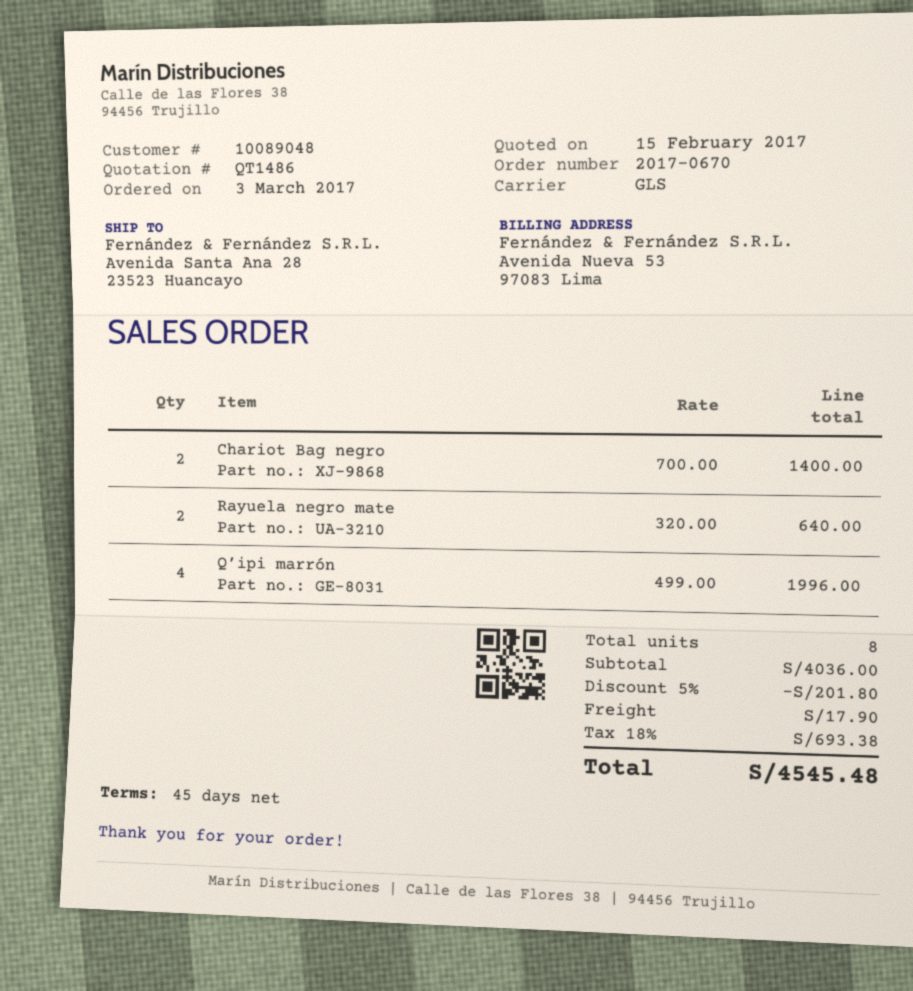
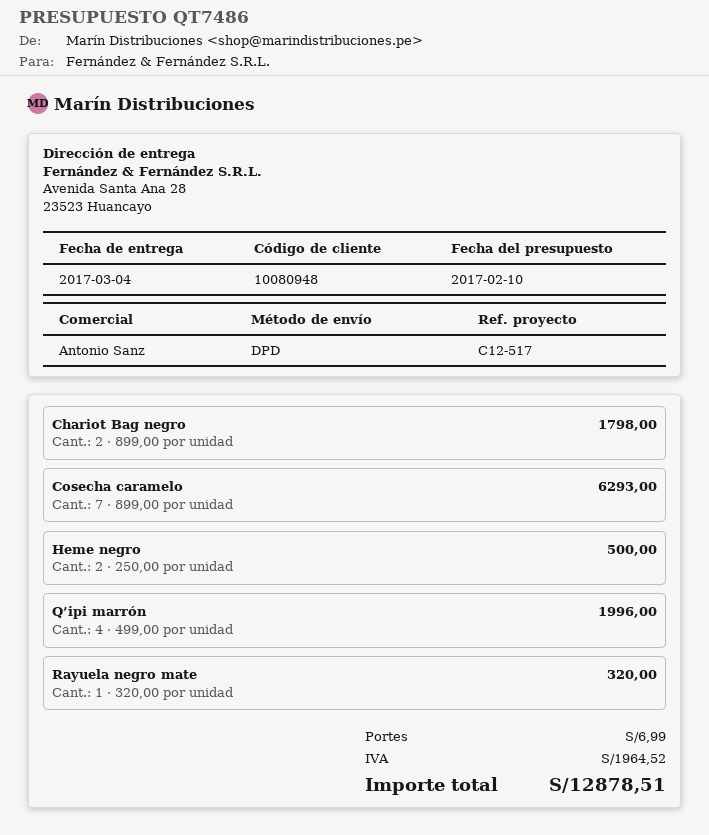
quote number: QT1486 -> QT7486
quote date: 2017-02-15 -> 2017-02-10
customer number: 10089048 -> 10080948
shipping method: GLS -> DPD
Chariot Bag negro: 2 x 700.00 = 1400.00 -> 2 x 899.00 = 1798.00
Rayuela negro mate: 2 x 320.00 = 640.00 -> 1 x 320.00 = 320.00
Cosecha caramelo: none -> 7 x 899.00 = 6293.00
Heme negro: none -> 2 x 250.00 = 500.00
discount: 5% = 201.80 -> none
shipping: 17.90 -> 6.99
tax: 693.38 -> 1964.52
total: 4545.48 -> 12878.51

